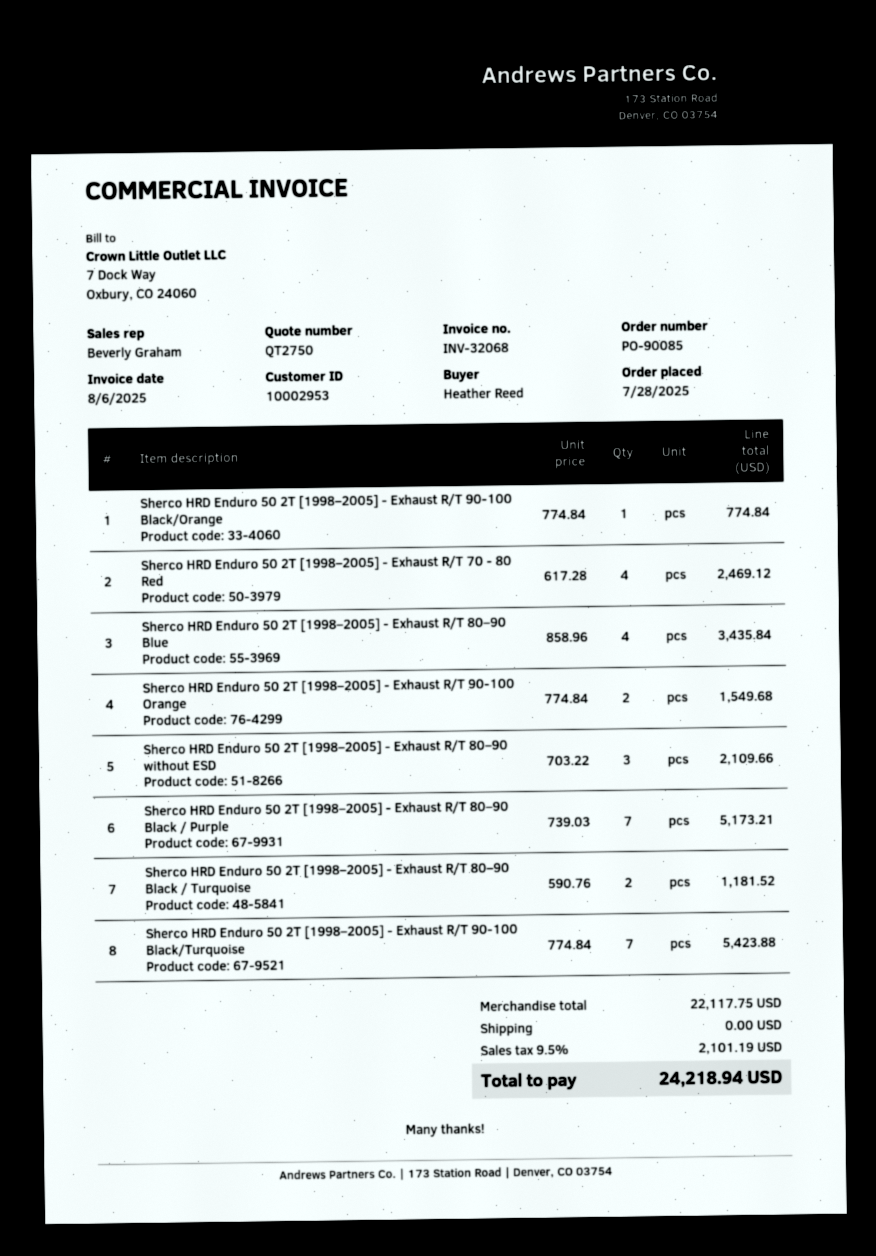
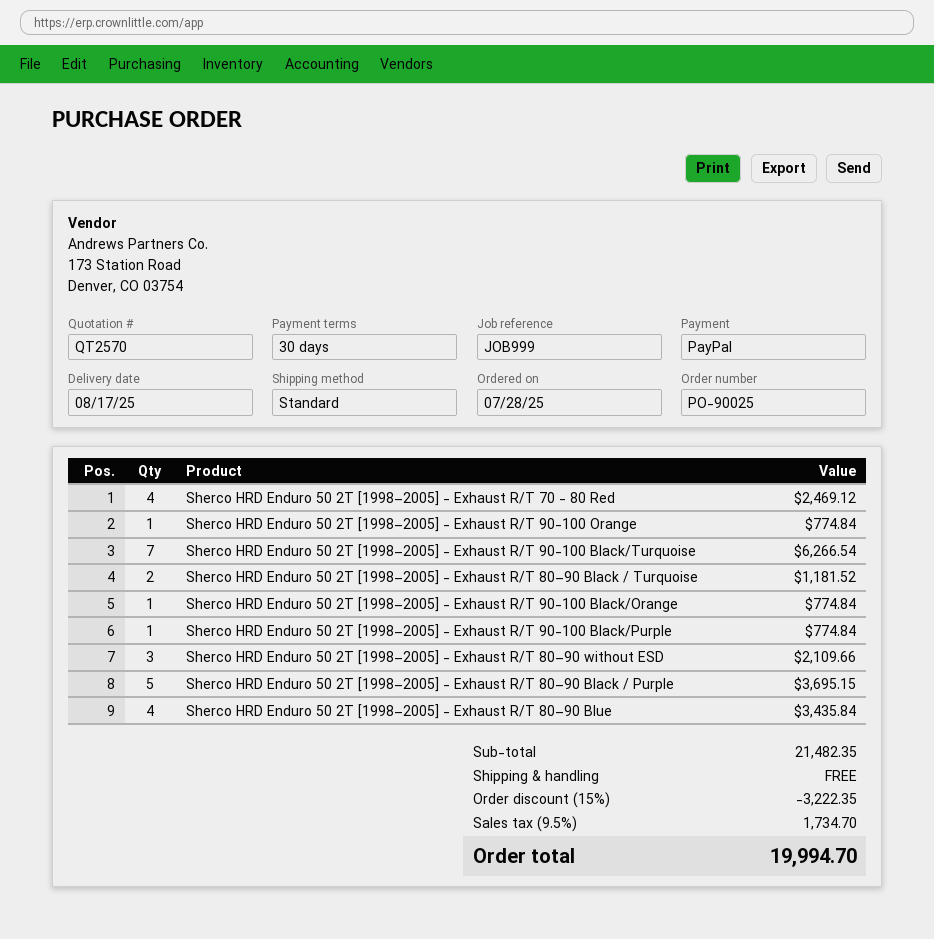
quote number: QT2750 -> QT2570
order number: PO-90085 -> PO-90025
Sherco HRD Enduro 50 2T [1998–2005] - Exhaust R/T 90-100 Orange: 2 for 1549.68 -> 1 for 774.84
Sherco HRD Enduro 50 2T [1998–2005] - Exhaust R/T 80–90 Black / Purple: 7 for 5173.21 -> 5 for 3695.15
Sherco HRD Enduro 50 2T [1998–2005] - Exhaust R/T 90-100 Black/Turquoise: 7 for 5423.88 -> 7 for 6266.54
Sherco HRD Enduro 50 2T [1998–2005] - Exhaust R/T 90-100 Black/Purple: none -> 1 for 774.84
subtotal: 22117.75 -> 21482.35
discount: none -> 15% = 3222.35
tax: 9.5% = 2101.19 -> 9.5% = 1734.70
total: 24218.94 -> 19994.70

